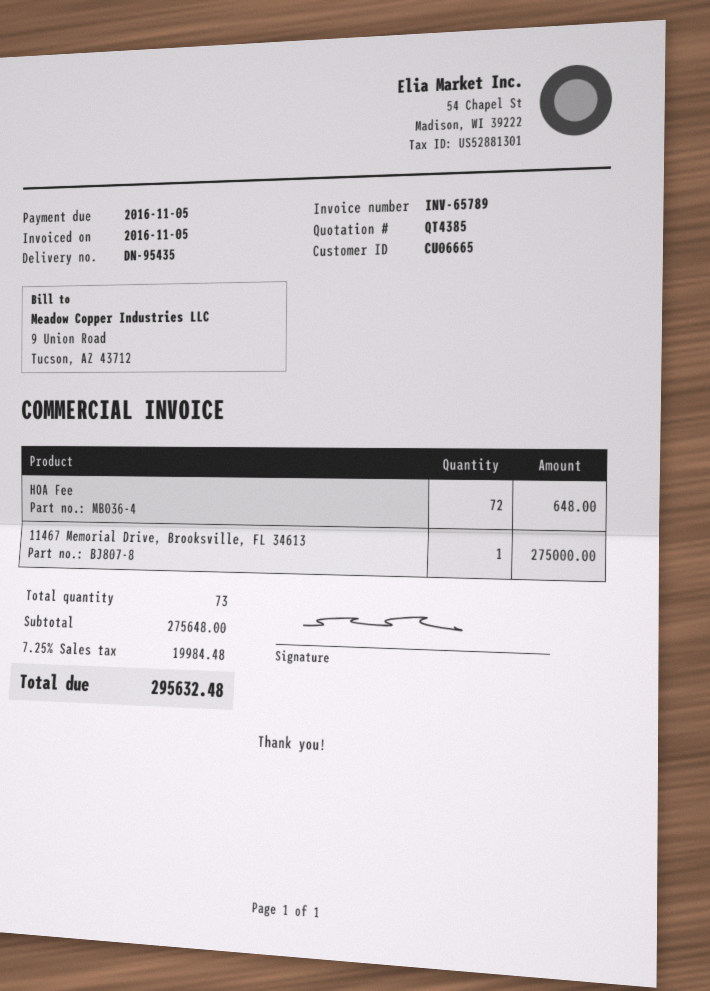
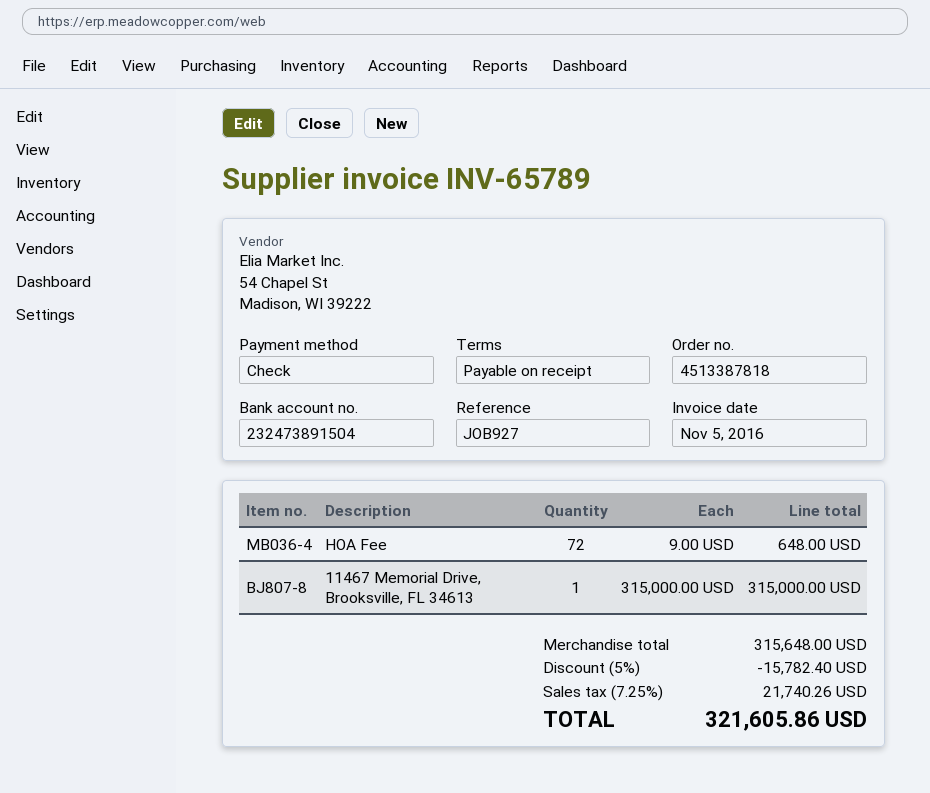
11467 Memorial Drive, Brooksville, FL 34613: 1 for 275000.00 -> 1 for 315000.00
subtotal: 275648.00 -> 315648.00
discount: none -> 5% = 15782.40
tax: 7.25% = 19984.48 -> 7.25% = 21740.26
total: 295632.48 -> 321605.86

